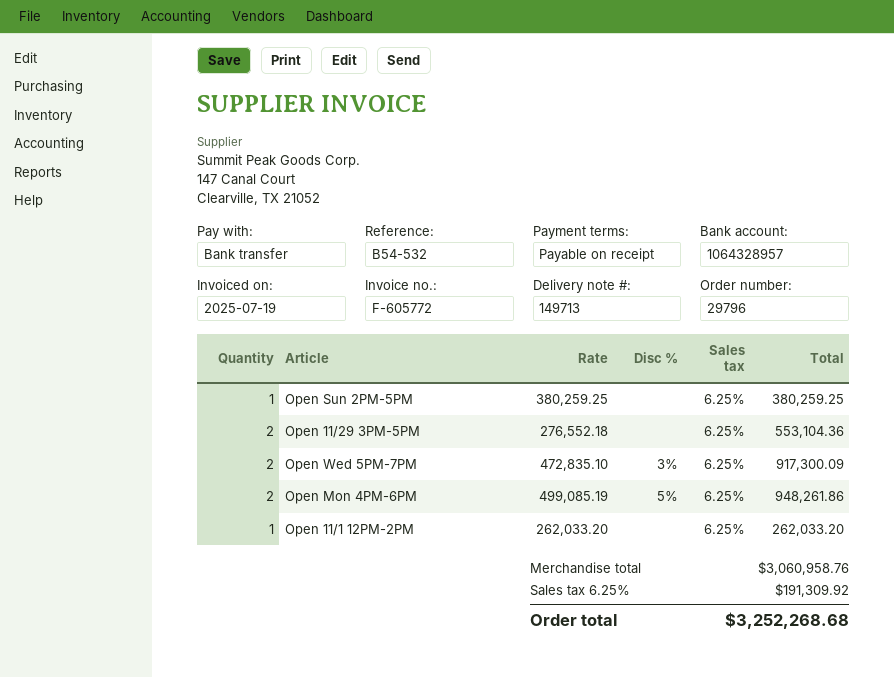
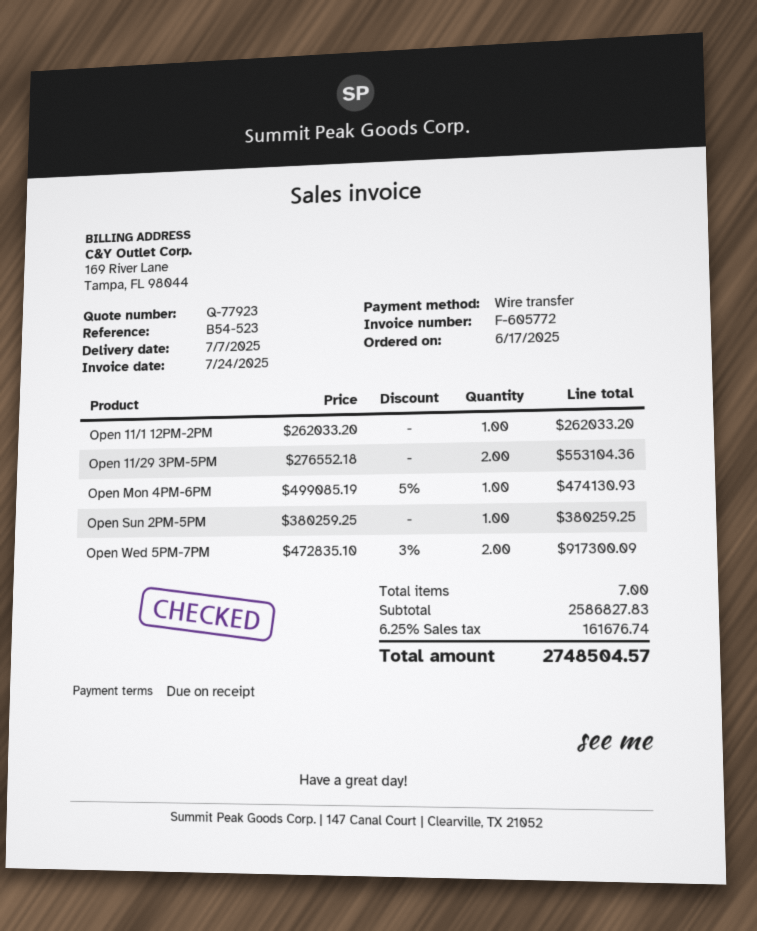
invoice date: 2025-07-19 -> 2025-07-24
reference: B54-532 -> B54-523
Open Mon 4PM-6PM: 2 x 499085.19 - 5% = 948261.86 -> 1 x 499085.19 - 5% = 474130.93
subtotal: 3060958.76 -> 2586827.83
tax: 6.25% = 191309.92 -> 6.25% = 161676.74
total: 3252268.68 -> 2748504.57

